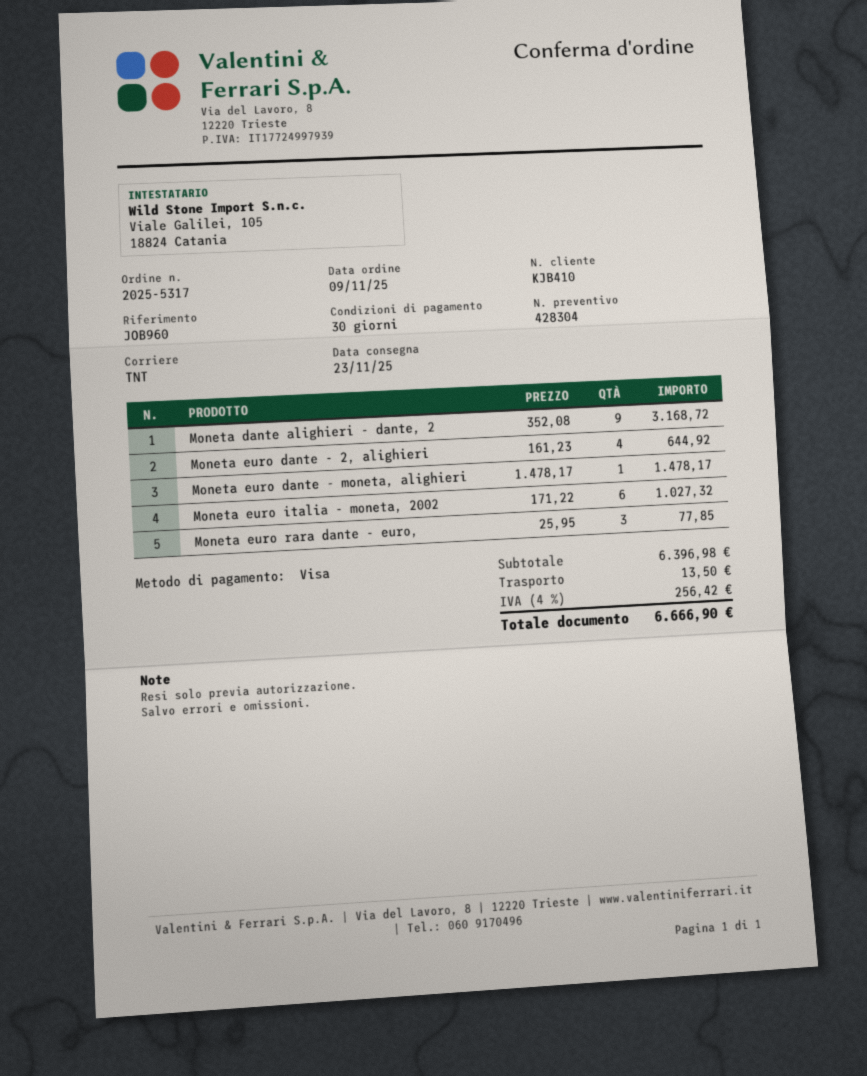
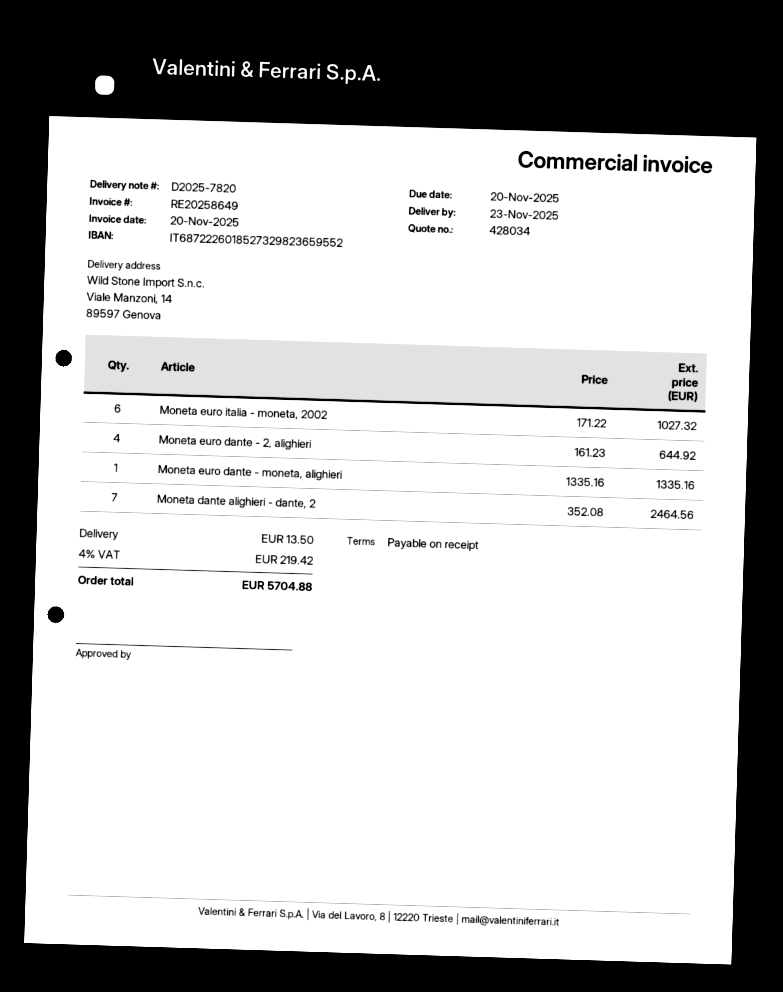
quote number: 428304 -> 428034
payment terms: 30 days -> on receipt
Moneta dante alighieri - dante, 2: 9 x 352.08 = 3168.72 -> 7 x 352.08 = 2464.56
Moneta euro dante - moneta, alighieri: 1 x 1478.17 = 1478.17 -> 1 x 1335.16 = 1335.16
Moneta euro rara dante - euro,: 3 x 25.95 = 77.85 -> none
tax: 4% = 256.42 -> 4% = 219.42
total: 6666.90 -> 5704.88

